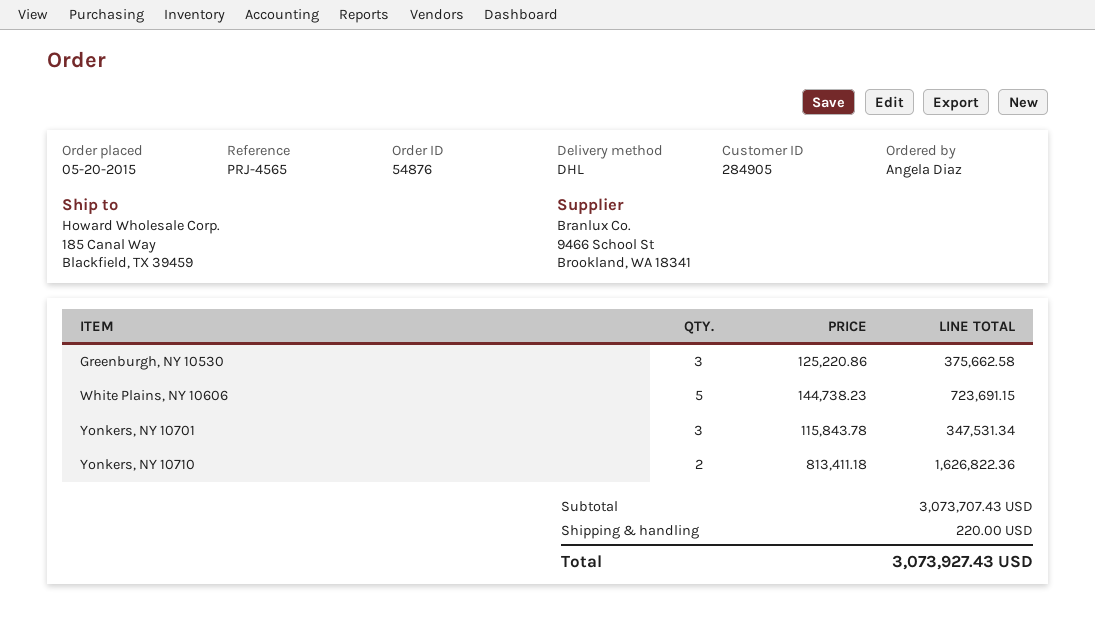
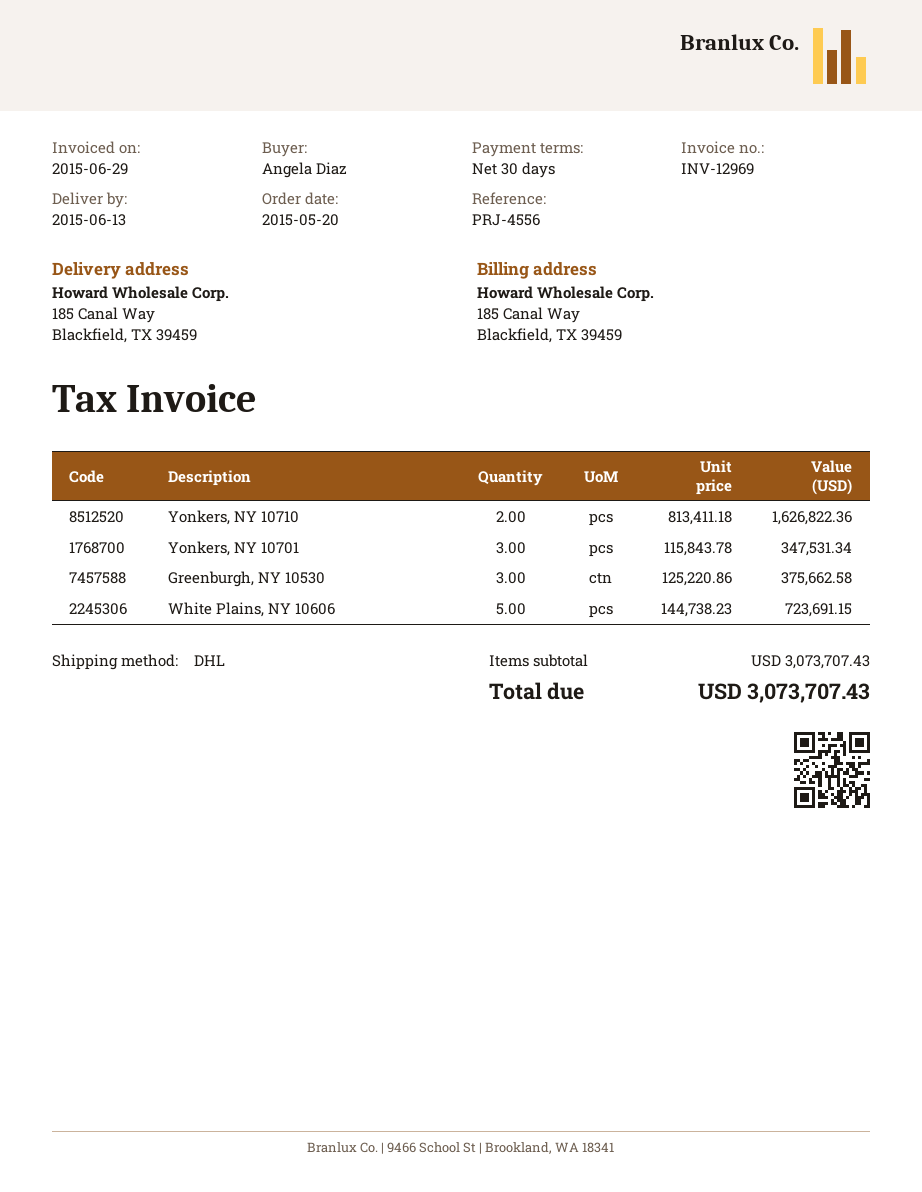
reference: PRJ-4565 -> PRJ-4556
shipping: 220.00 -> none
total: 3073927.43 -> 3073707.43

